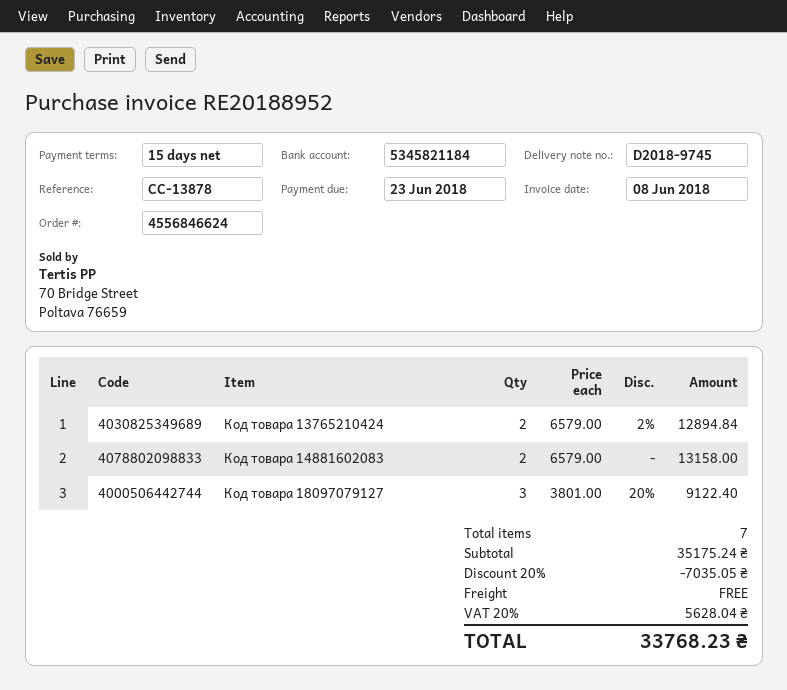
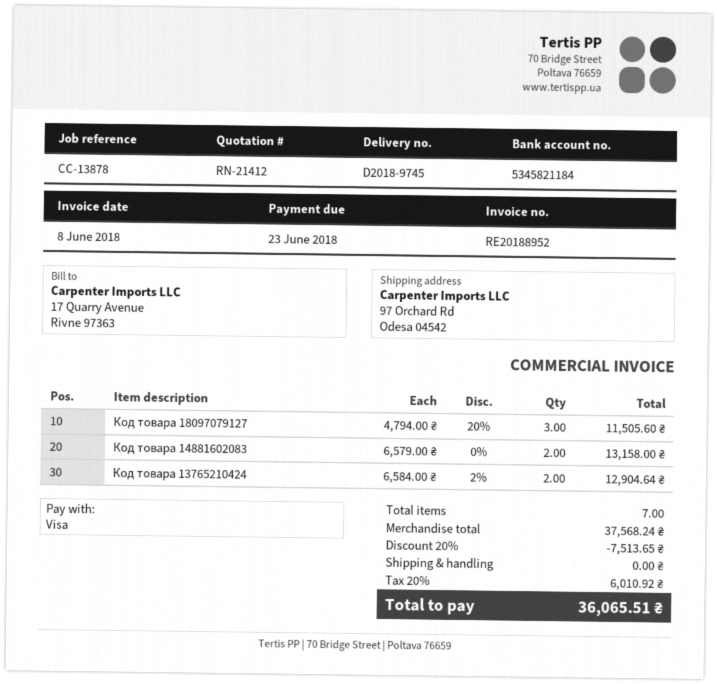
Код товара 13765210424: 2 x 6579.00 - 2% = 12894.84 -> 2 x 6584.00 - 2% = 12904.64
Код товара 18097079127: 3 x 3801.00 - 20% = 9122.40 -> 3 x 4794.00 - 20% = 11505.60
subtotal: 35175.24 -> 37568.24
discount: 20% = 7035.05 -> 20% = 7513.65
tax: 20% = 5628.04 -> 20% = 6010.92
total: 33768.23 -> 36065.51

